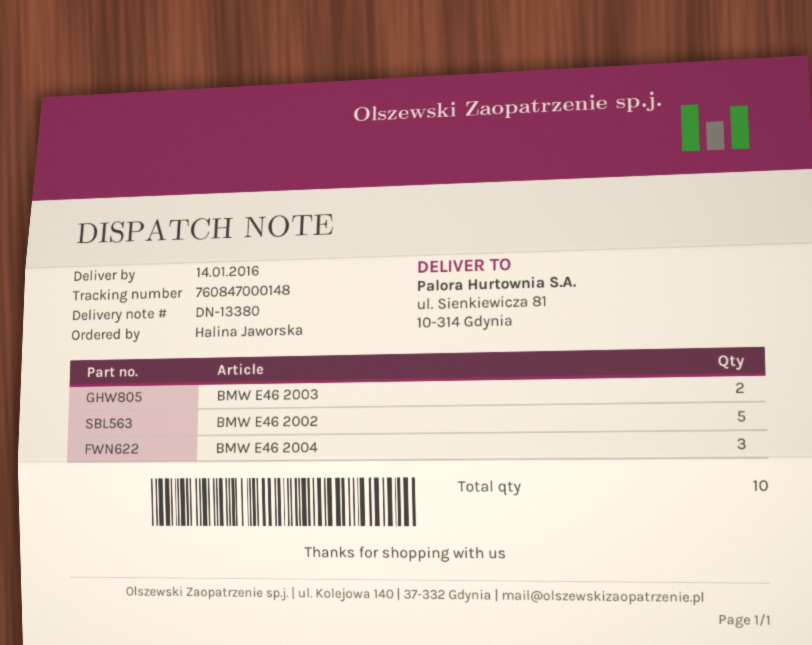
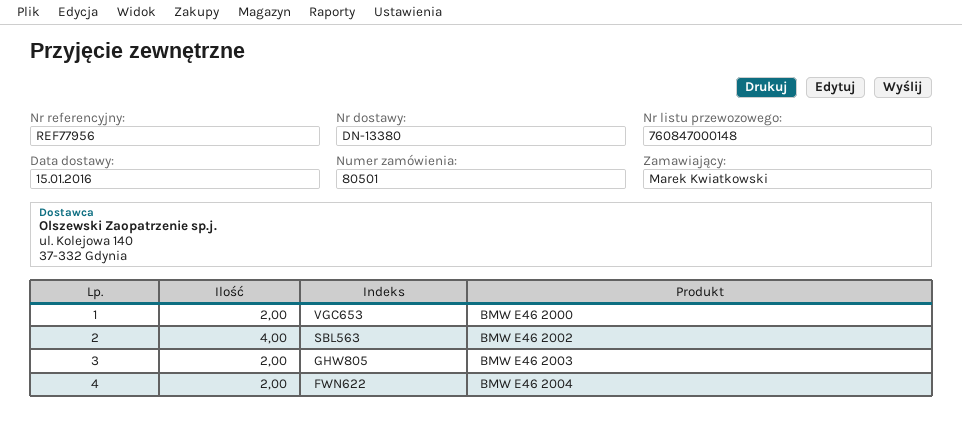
delivery date: 2016-01-14 -> 2016-01-15
ordered by: Halina Jaworska -> Marek Kwiatkowski
BMW E46 2002: 5 -> 4
BMW E46 2004: 3 -> 2
BMW E46 2000: none -> 2

